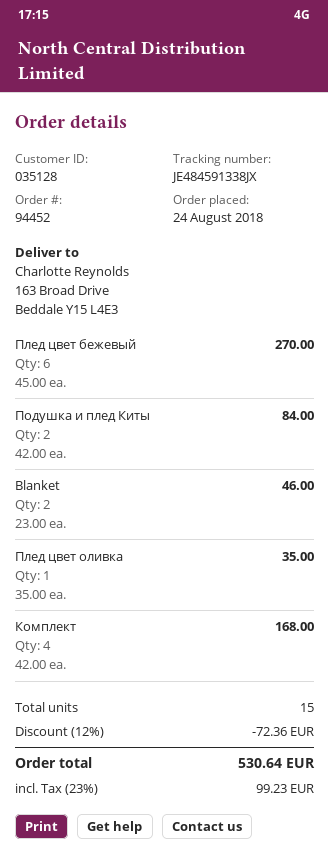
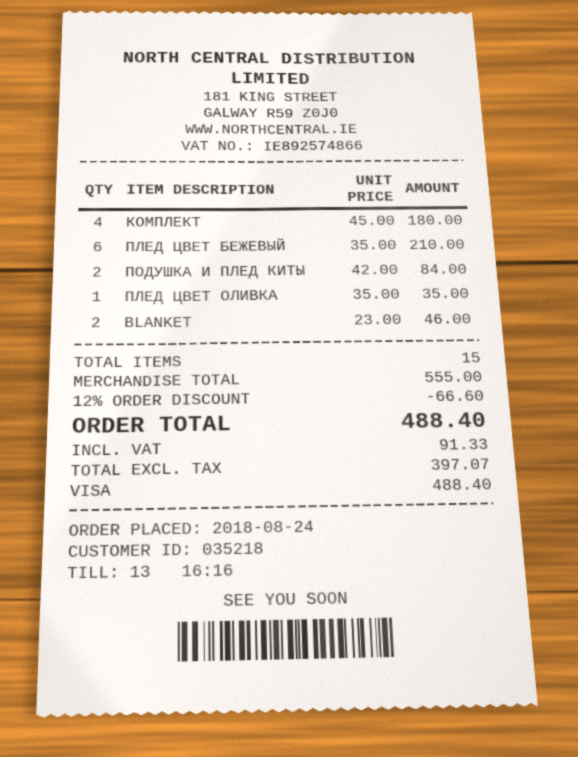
customer number: 035128 -> 035218
Плед цвет бежевый: 6 x 45.00 = 270.00 -> 6 x 35.00 = 210.00
Комплект: 4 x 42.00 = 168.00 -> 4 x 45.00 = 180.00
discount: 12% = 72.36 -> 12% = 66.60
tax: 99.23 -> 91.33
total: 530.64 -> 488.40

